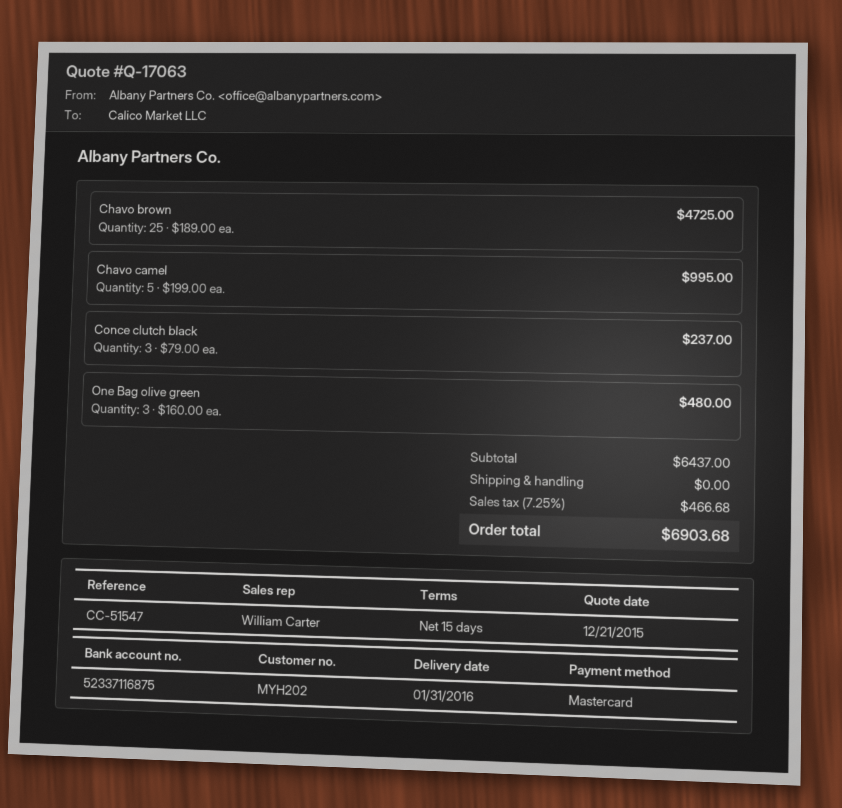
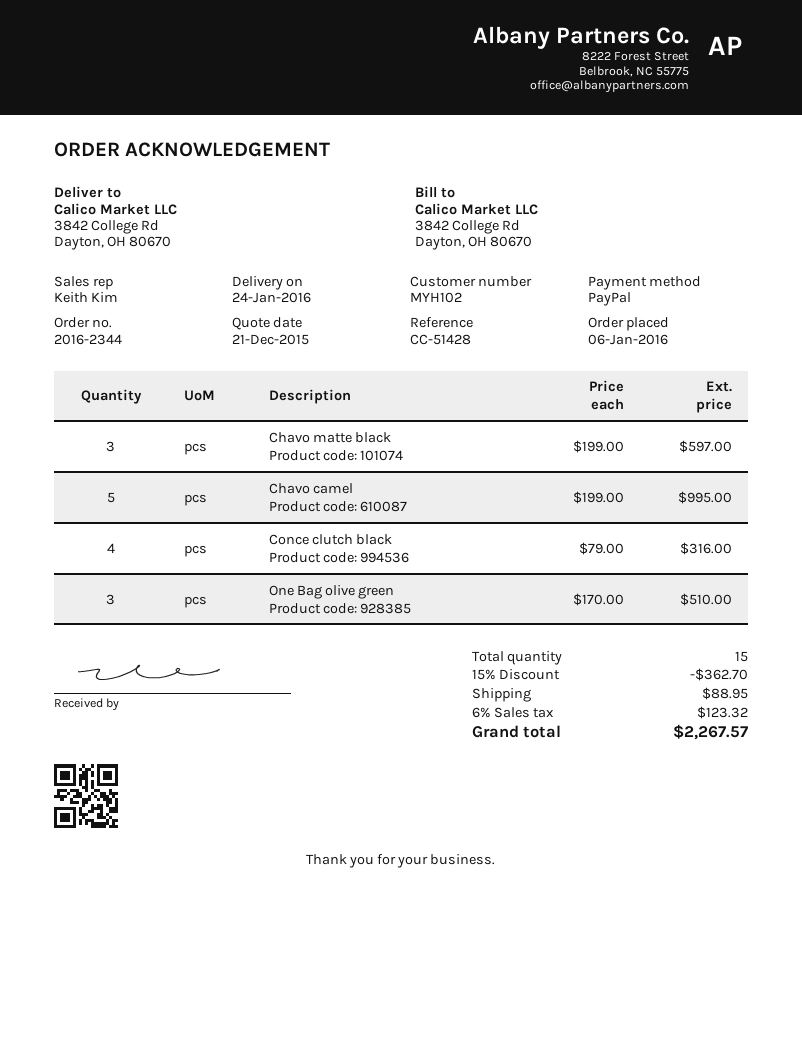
delivery date: 2016-01-31 -> 2016-01-24
customer number: MYH202 -> MYH102
reference: CC-51547 -> CC-51428
sales rep: William Carter -> Keith Kim
payment method: Mastercard -> PayPal
Chavo brown: 25 x 189.00 = 4725.00 -> none
Conce clutch black: 3 x 79.00 = 237.00 -> 4 x 79.00 = 316.00
One Bag olive green: 3 x 160.00 = 480.00 -> 3 x 170.00 = 510.00
Chavo matte black: none -> 3 x 199.00 = 597.00
discount: none -> 15% = 362.70
shipping: 0.00 -> 88.95
tax: 7.25% = 466.68 -> 6% = 123.32
total: 6903.68 -> 2267.57

